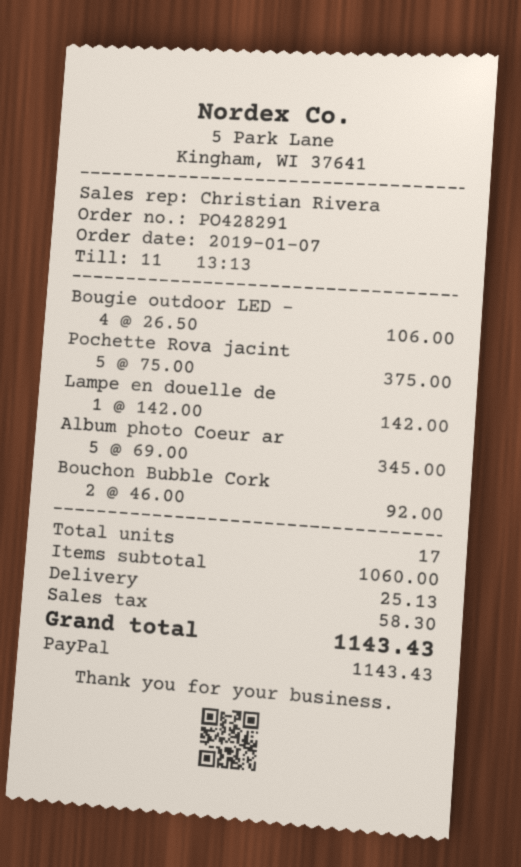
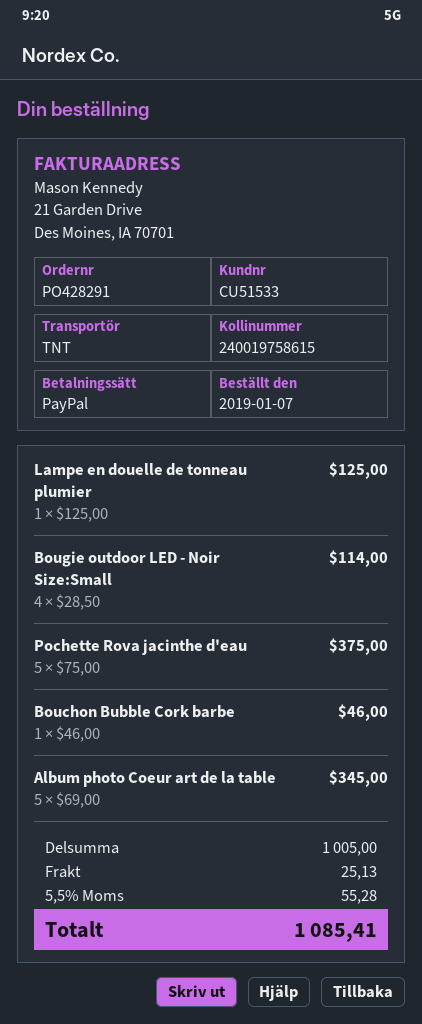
Bougie outdoor LED -: 4 x 26.50 = 106.00 -> 4 x 28.50 = 114.00
Lampe en douelle de: 1 x 142.00 = 142.00 -> 1 x 125.00 = 125.00
Bouchon Bubble Cork: 2 x 46.00 = 92.00 -> 1 x 46.00 = 46.00
subtotal: 1060.00 -> 1005.00
tax: 58.30 -> 55.28
total: 1143.43 -> 1085.41

